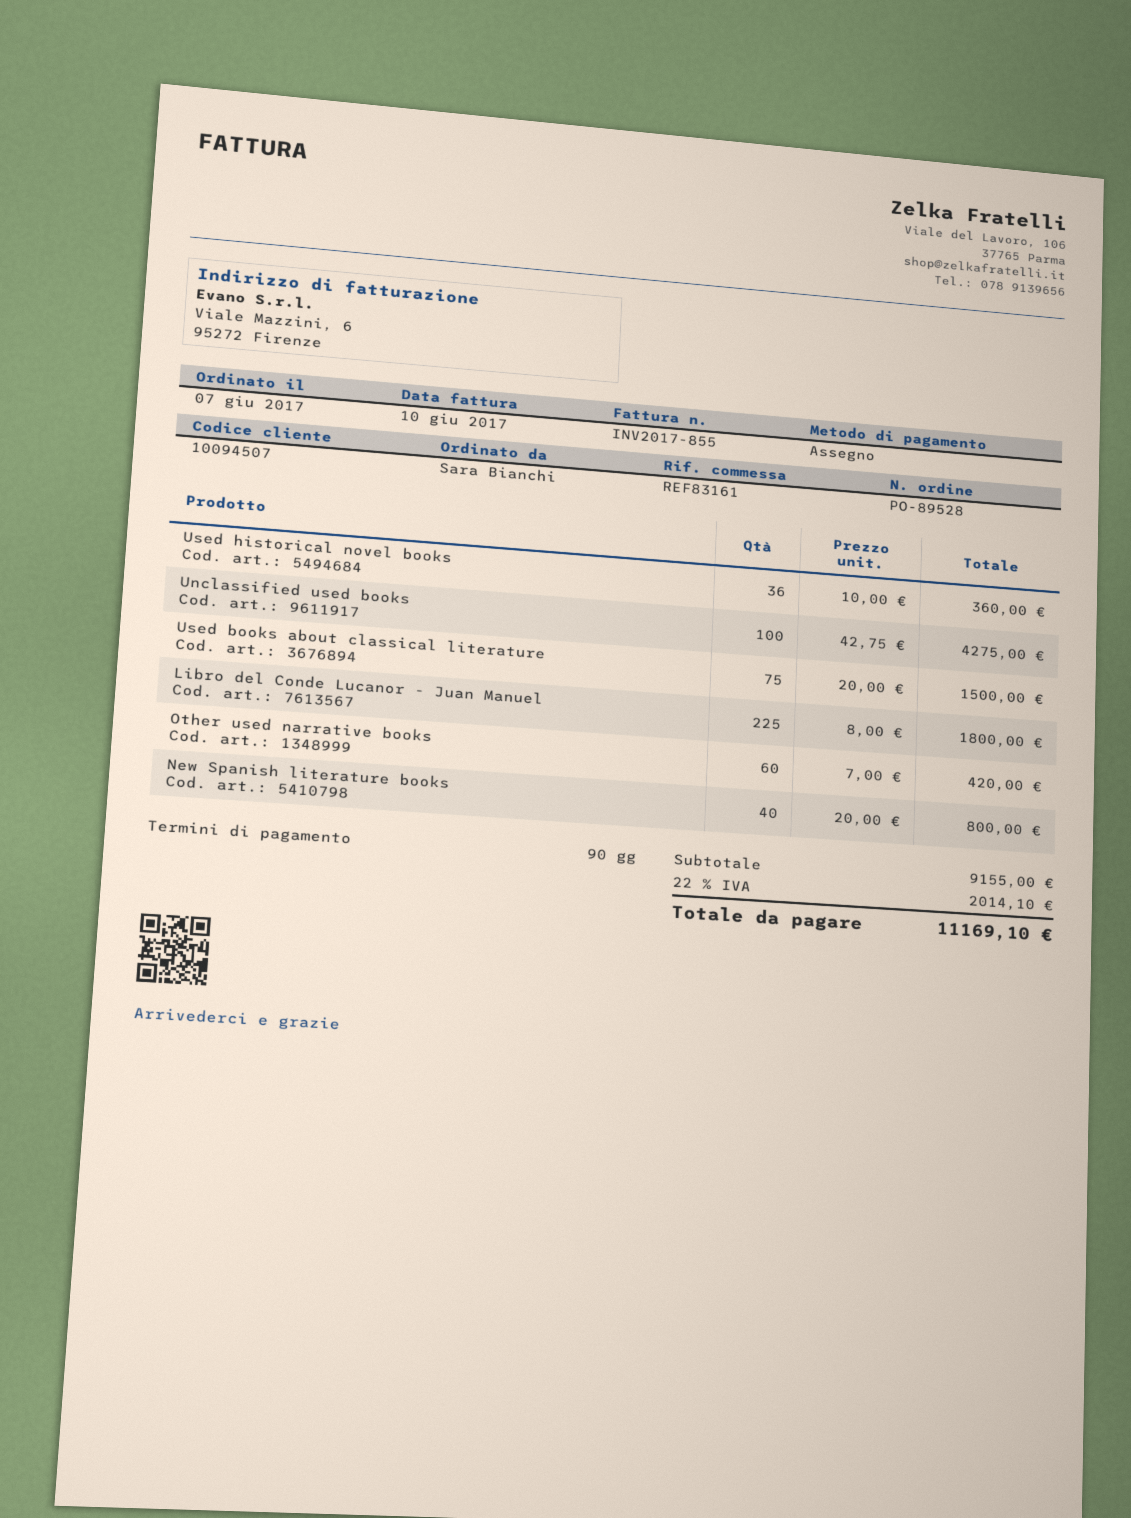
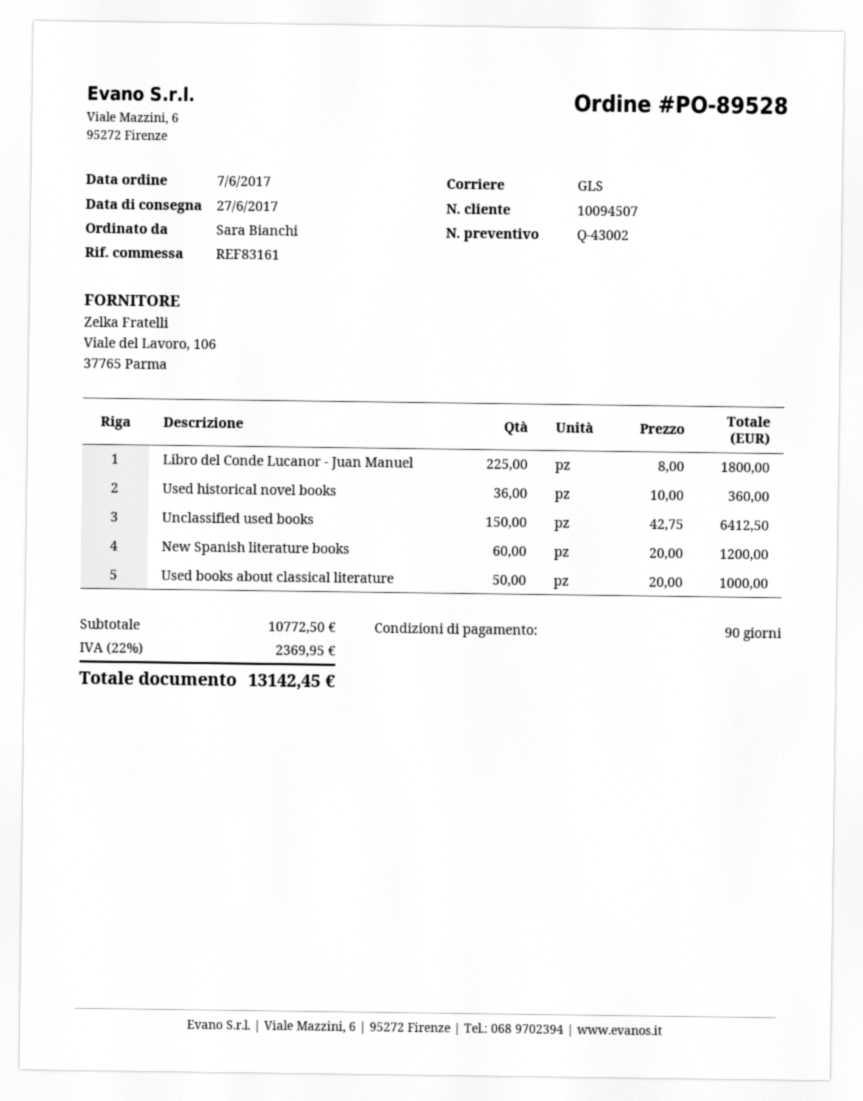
Unclassified used books: 100 x 42.75 = 4275.00 -> 150 x 42.75 = 6412.50
Used books about classical literature: 75 x 20.00 = 1500.00 -> 50 x 20.00 = 1000.00
Other used narrative books: 60 x 7.00 = 420.00 -> none
New Spanish literature books: 40 x 20.00 = 800.00 -> 60 x 20.00 = 1200.00
subtotal: 9155.00 -> 10772.50
tax: 22% = 2014.10 -> 22% = 2369.95
total: 11169.10 -> 13142.45

